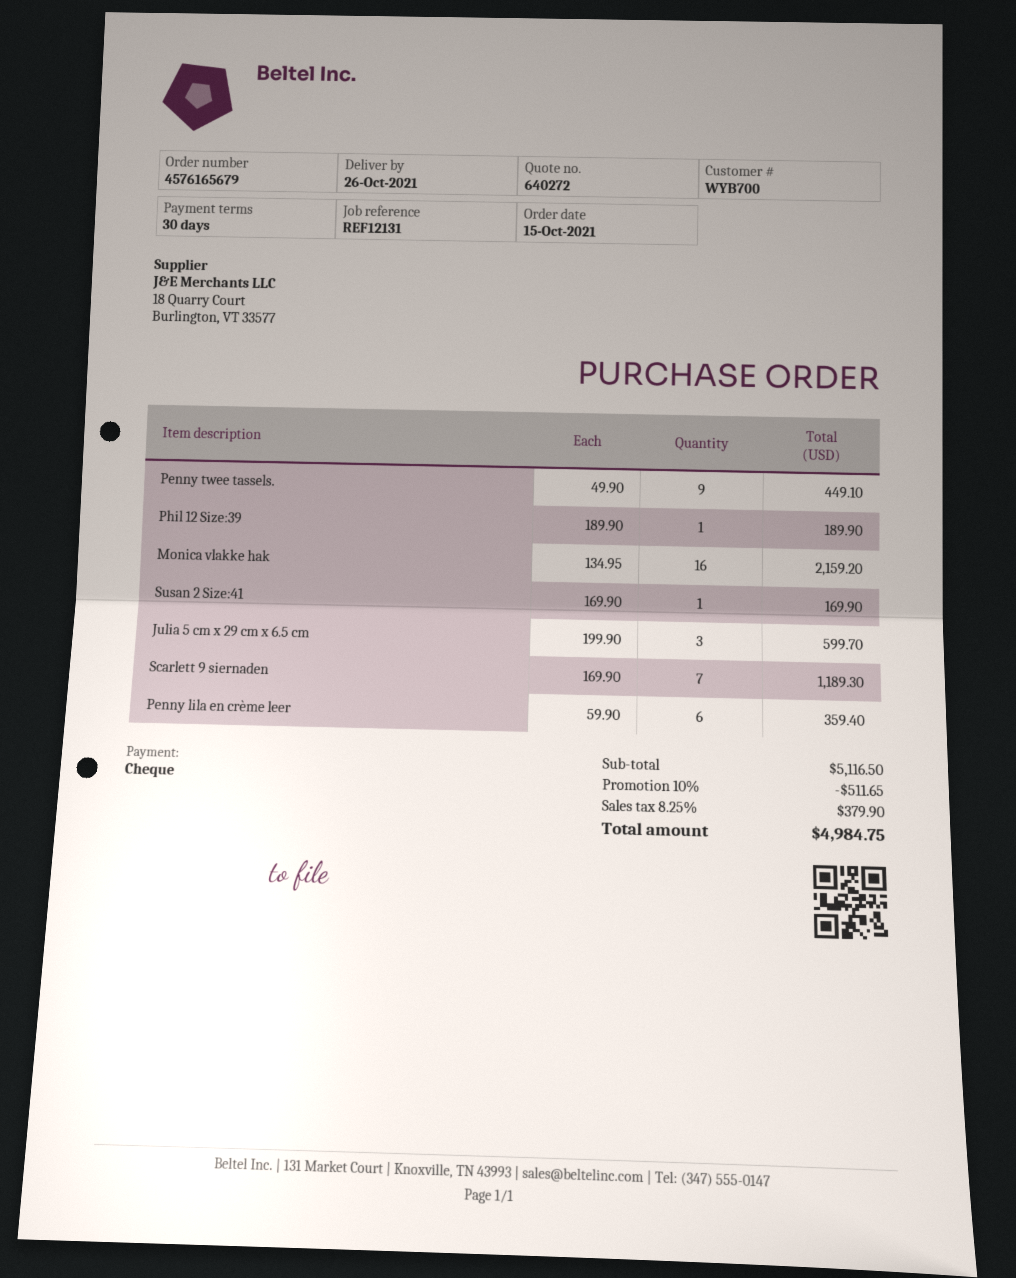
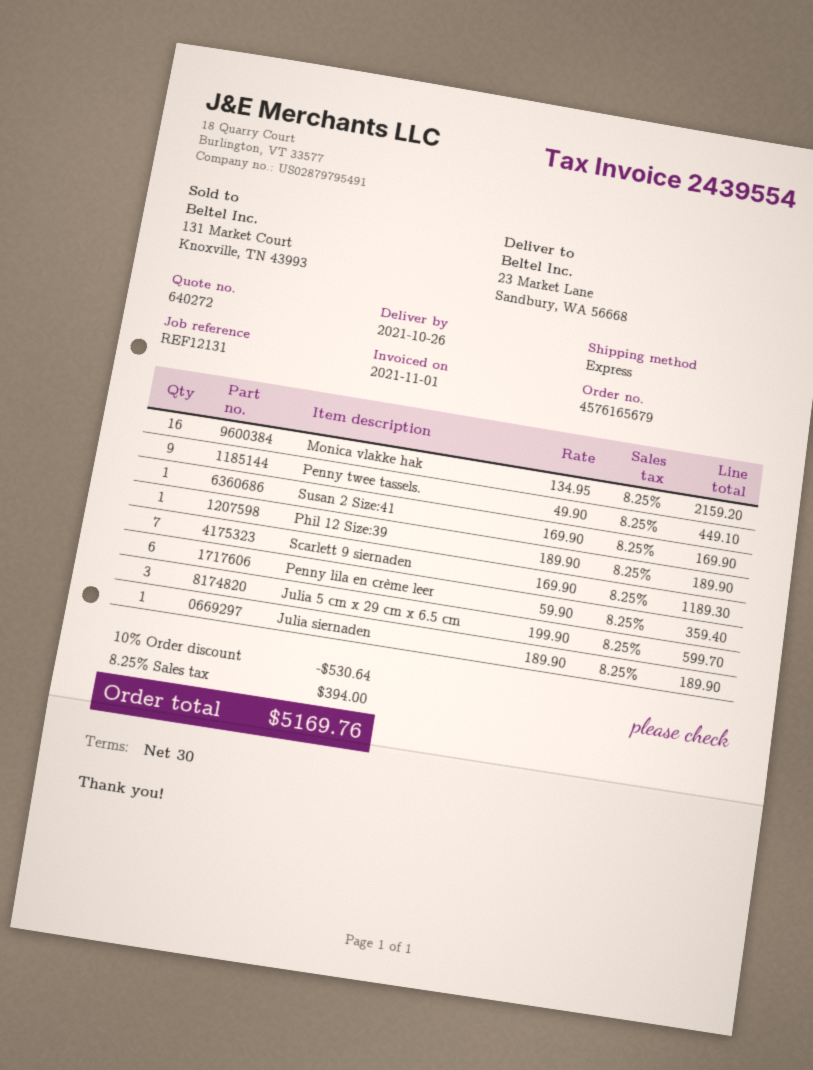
Julia siernaden: none -> 1 x 189.90 = 189.90
discount: 10% = 511.65 -> 10% = 530.64
tax: 8.25% = 379.90 -> 8.25% = 394.00
total: 4984.75 -> 5169.76

